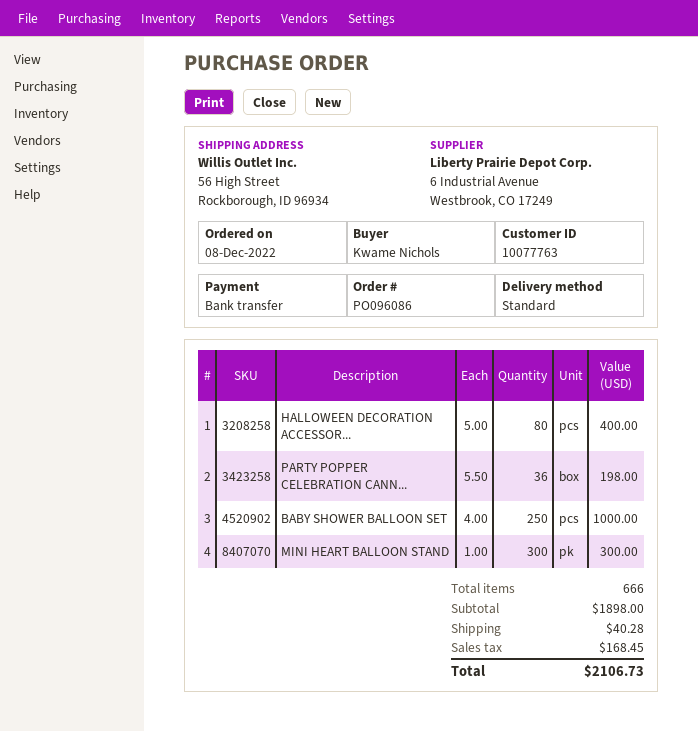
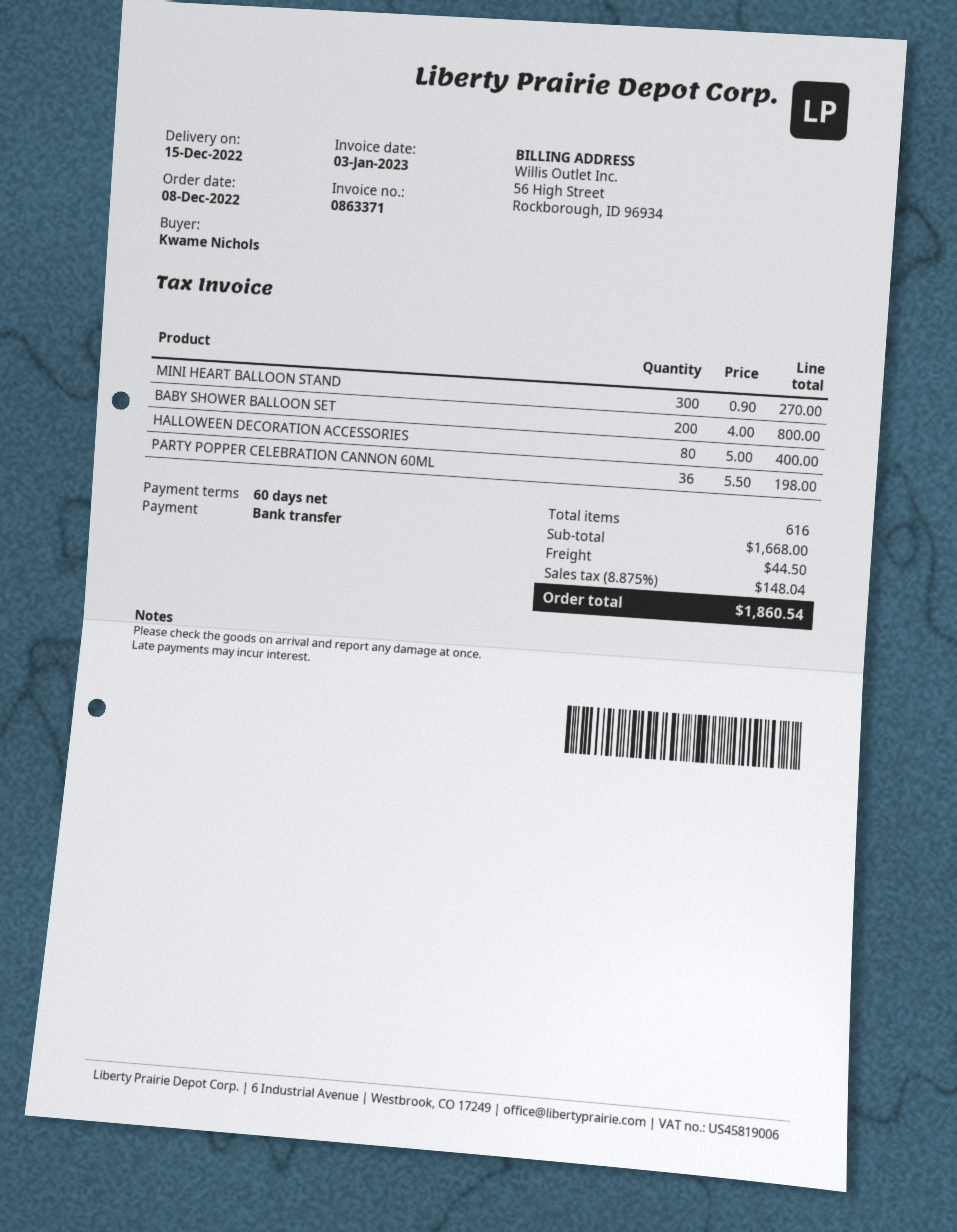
BABY SHOWER BALLOON SET: 250 x 4.00 = 1000.00 -> 200 x 4.00 = 800.00
MINI HEART BALLOON STAND: 300 x 1.00 = 300.00 -> 300 x 0.90 = 270.00
total quantity: 666 -> 616
subtotal: 1898.00 -> 1668.00
shipping: 40.28 -> 44.50
tax: 168.45 -> 148.04
total: 2106.73 -> 1860.54

